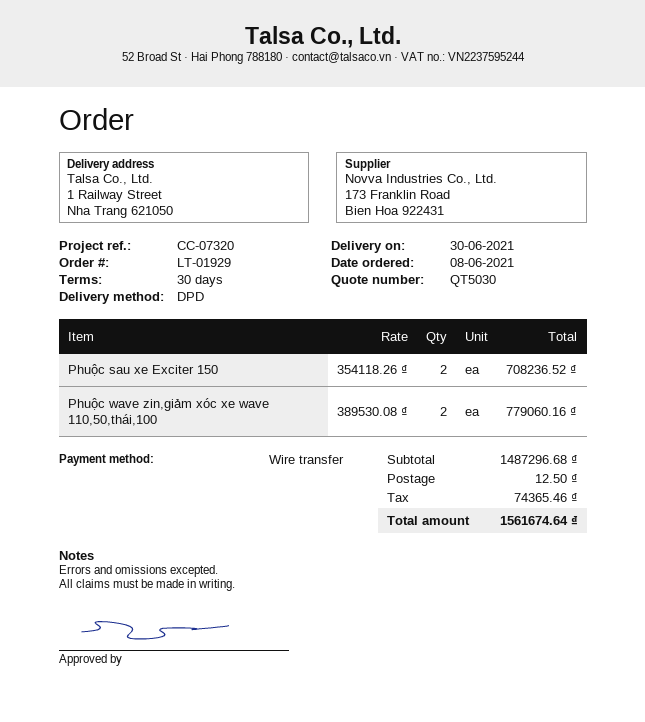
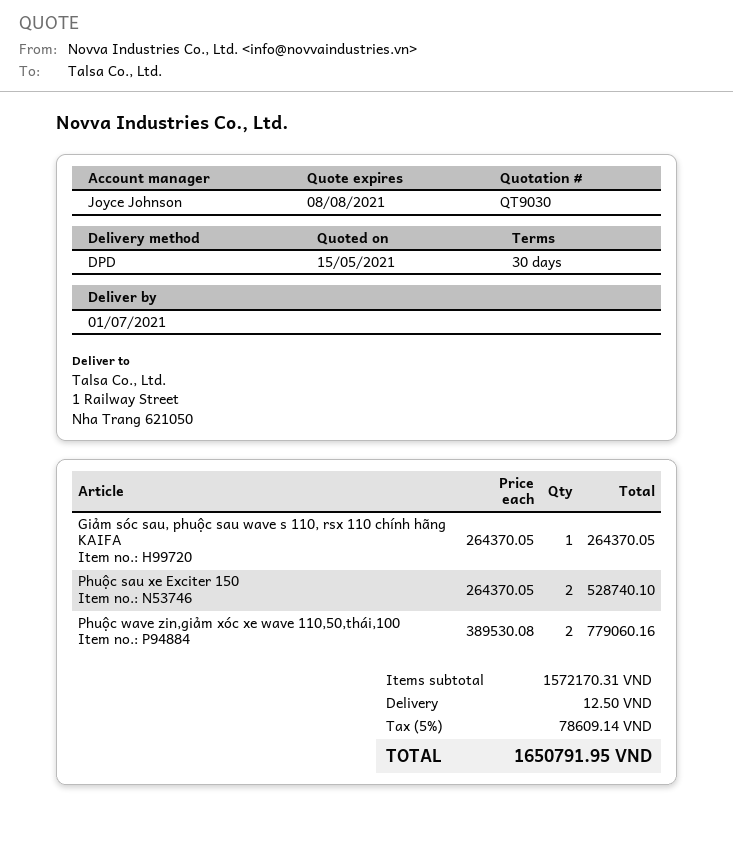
quote number: QT5030 -> QT9030
delivery date: 2021-06-30 -> 2021-07-01
Phuộc sau xe Exciter 150: 2 x 354118.26 = 708236.52 -> 2 x 264370.05 = 528740.10
Giảm sóc sau, phuộc sau wave s 110, rsx 110 chính hãng KAIFA: none -> 1 x 264370.05 = 264370.05
subtotal: 1487296.68 -> 1572170.31
tax: 74365.46 -> 78609.14
total: 1561674.64 -> 1650791.95

